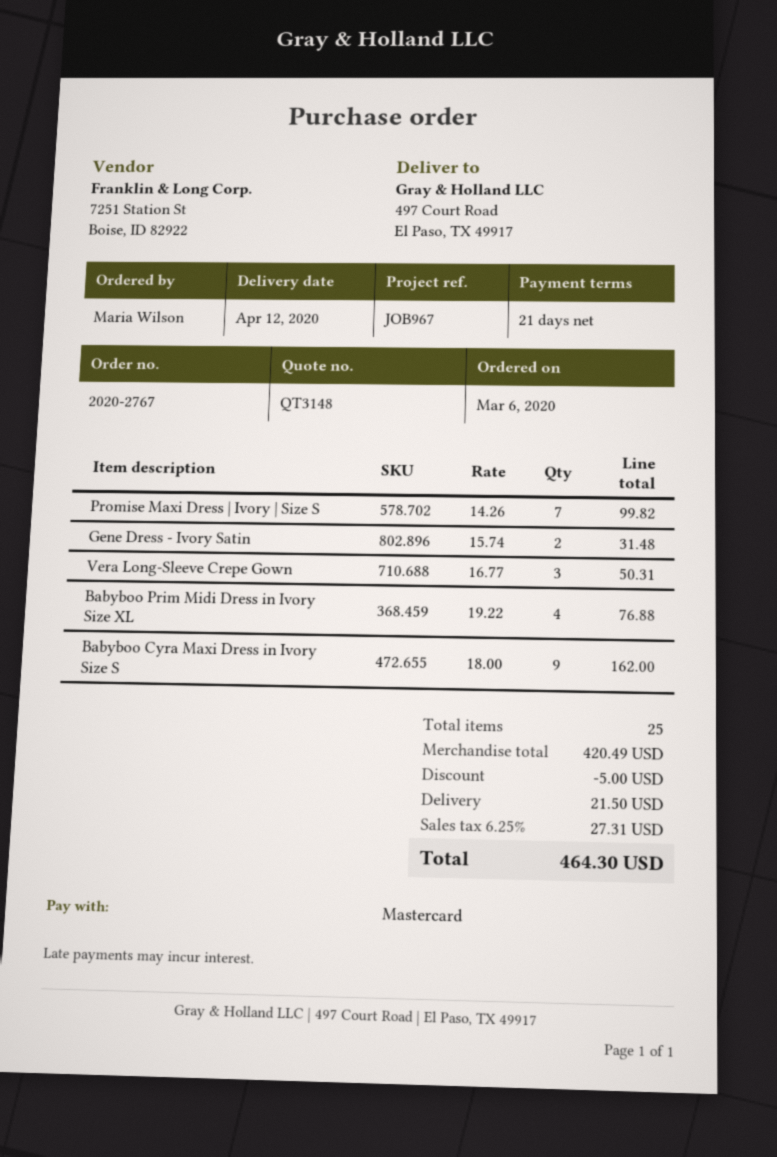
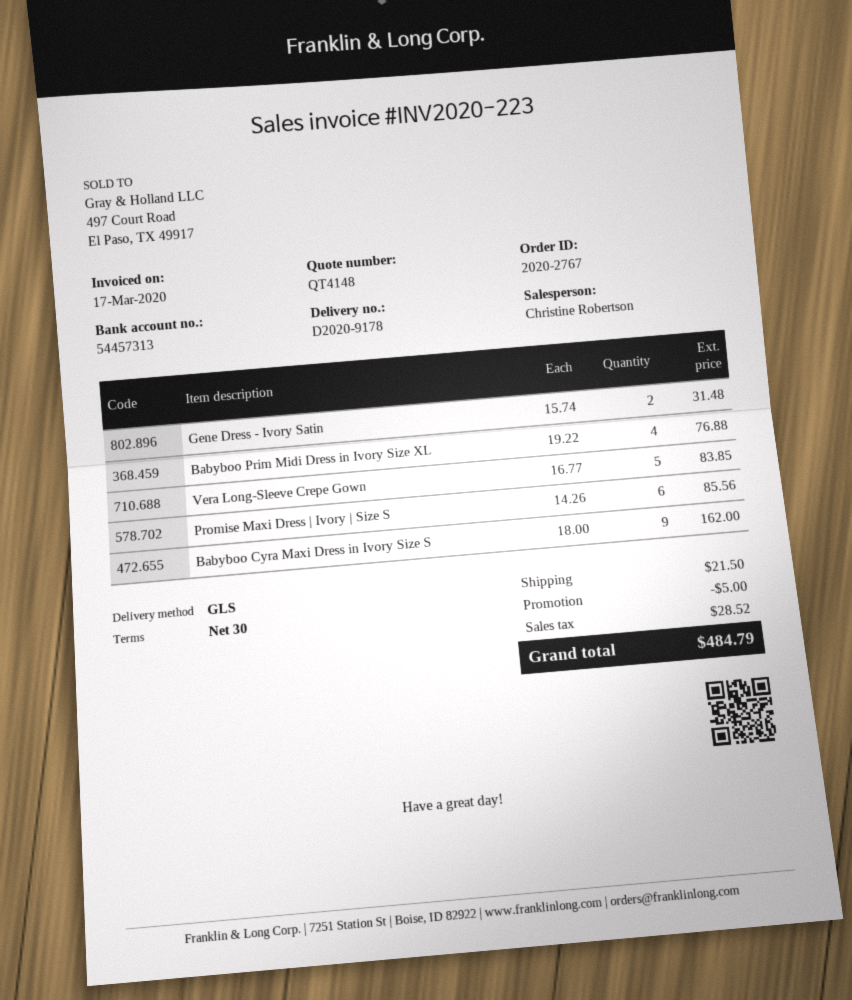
quote number: QT3148 -> QT4148
payment terms: 21 days -> 30 days
Promise Maxi Dress | Ivory | Size S: 7 x 14.26 = 99.82 -> 6 x 14.26 = 85.56
Vera Long-Sleeve Crepe Gown: 3 x 16.77 = 50.31 -> 5 x 16.77 = 83.85
tax: 27.31 -> 28.52
total: 464.30 -> 484.79

